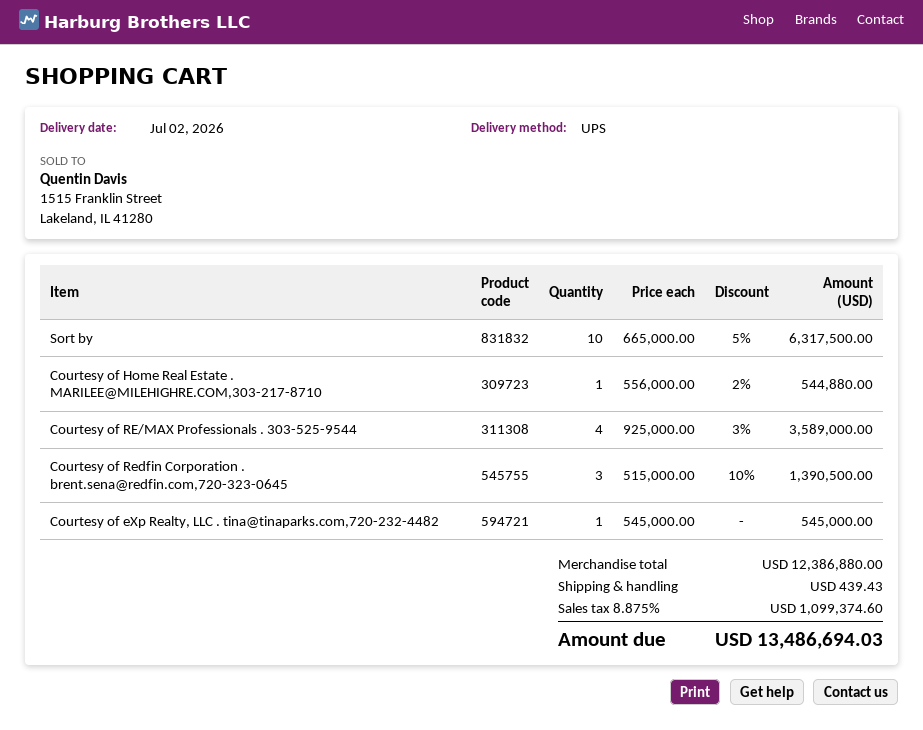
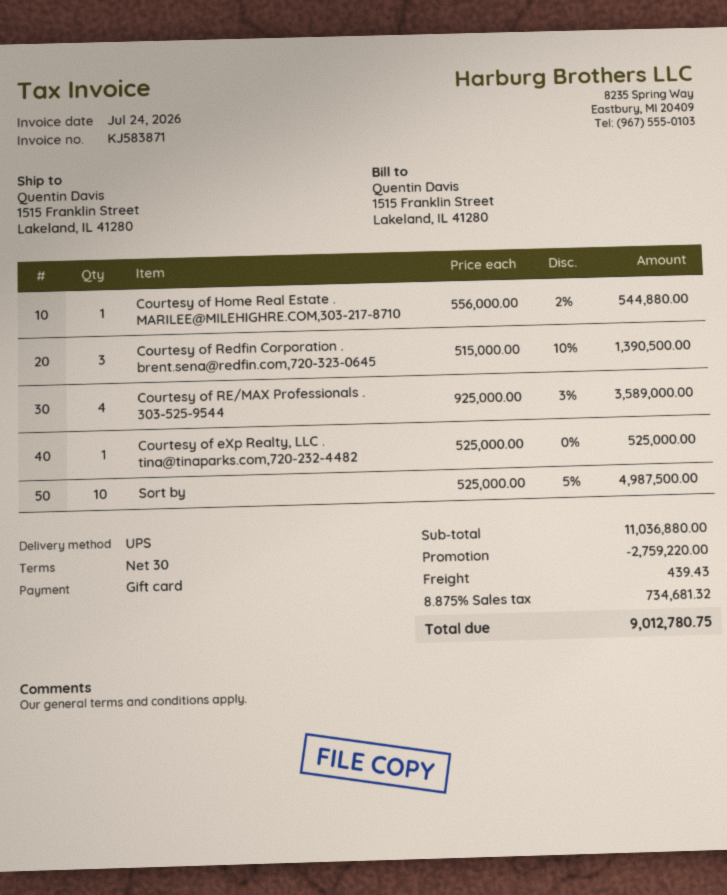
Sort by: 10 x 665000.00 - 5% = 6317500.00 -> 10 x 525000.00 - 5% = 4987500.00
Courtesy of eXp Realty, LLC . tina@tinaparks.com,720-232-4482: 1 x 545000.00 = 545000.00 -> 1 x 525000.00 = 525000.00
subtotal: 12386880.00 -> 11036880.00
discount: none -> 2759220.00
tax: 8.875% = 1099374.60 -> 8.875% = 734681.32
total: 13486694.03 -> 9012780.75

